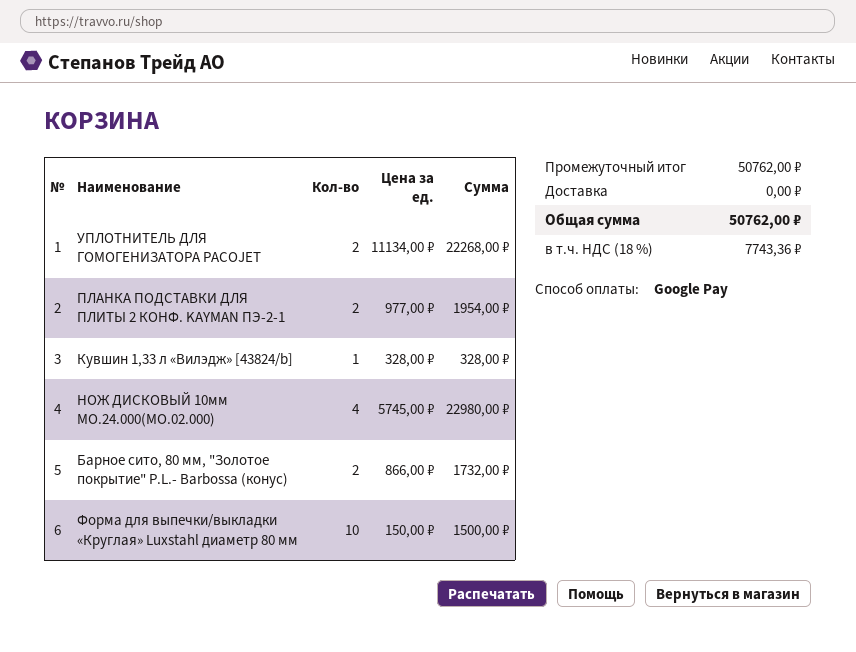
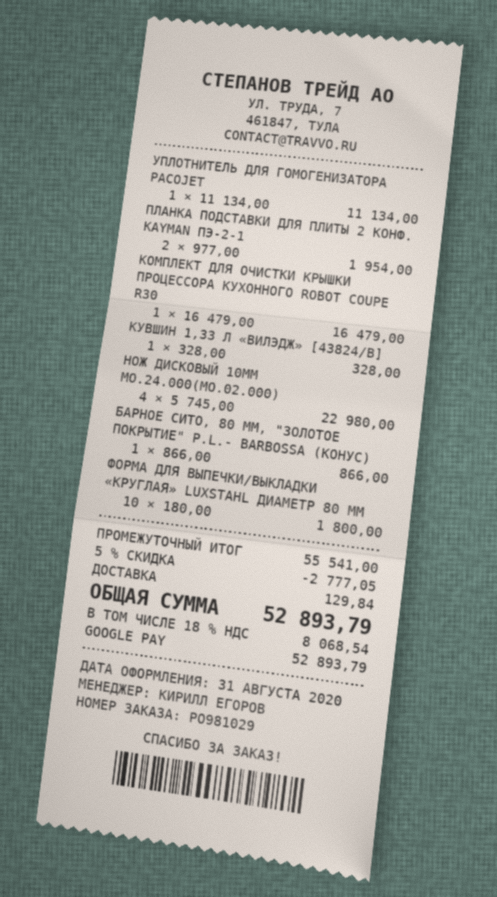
УПЛОТНИТЕЛЬ ДЛЯ ГОМОГЕНИЗАТОРА PACOJET: 2 x 11134.00 = 22268.00 -> 1 x 11134.00 = 11134.00
Барное сито, 80 мм, "Золотое покрытие" P.L.- Barbossa (конус): 2 x 866.00 = 1732.00 -> 1 x 866.00 = 866.00
Форма для выпечки/выкладки «Круглая» Luxstahl диаметр 80 мм: 10 x 150.00 = 1500.00 -> 10 x 180.00 = 1800.00
КОМПЛЕКТ ДЛЯ ОЧИСТКИ КРЫШКИ ПРОЦЕССОРА КУХОННОГО ROBOT COUPE R30: none -> 1 x 16479.00 = 16479.00
subtotal: 50762.00 -> 55541.00
discount: none -> 5% = 2777.05
shipping: 0.00 -> 129.84
tax: 18% = 7743.36 -> 18% = 8068.54
total: 50762.00 -> 52893.79

